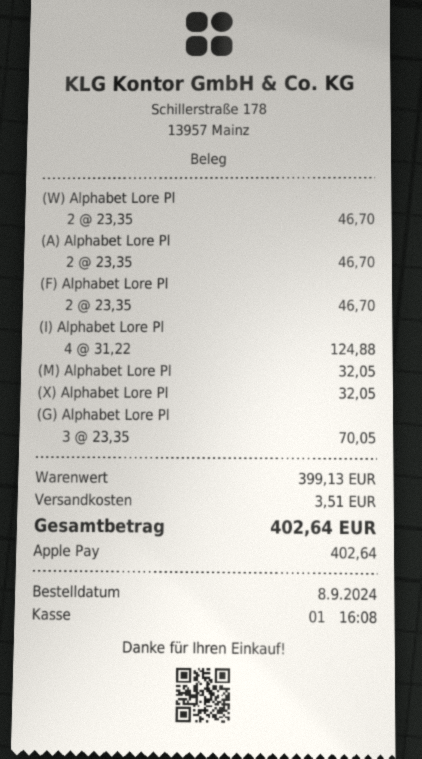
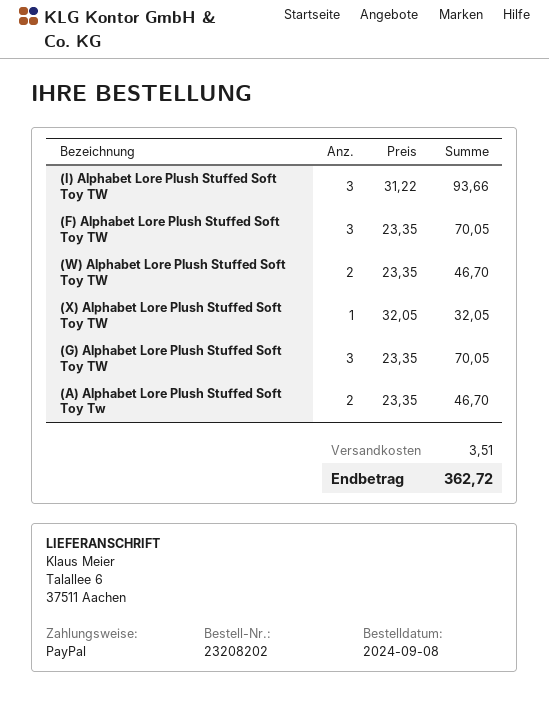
payment method: Apple Pay -> PayPal
(F) Alphabet Lore Pl: 2 x 23.35 = 46.70 -> 3 x 23.35 = 70.05
(I) Alphabet Lore Pl: 4 x 31.22 = 124.88 -> 3 x 31.22 = 93.66
(M) Alphabet Lore Pl: 1 x 32.05 = 32.05 -> none
total: 402.64 -> 362.72

